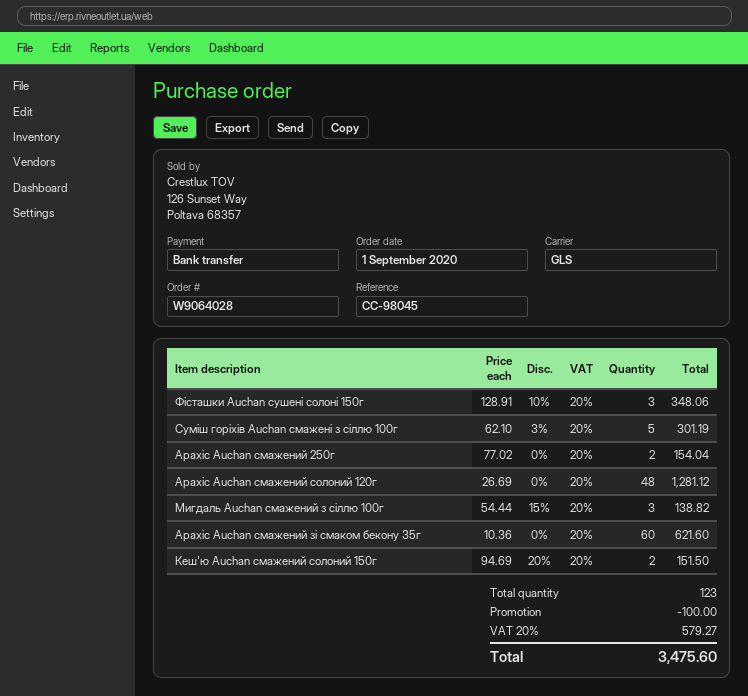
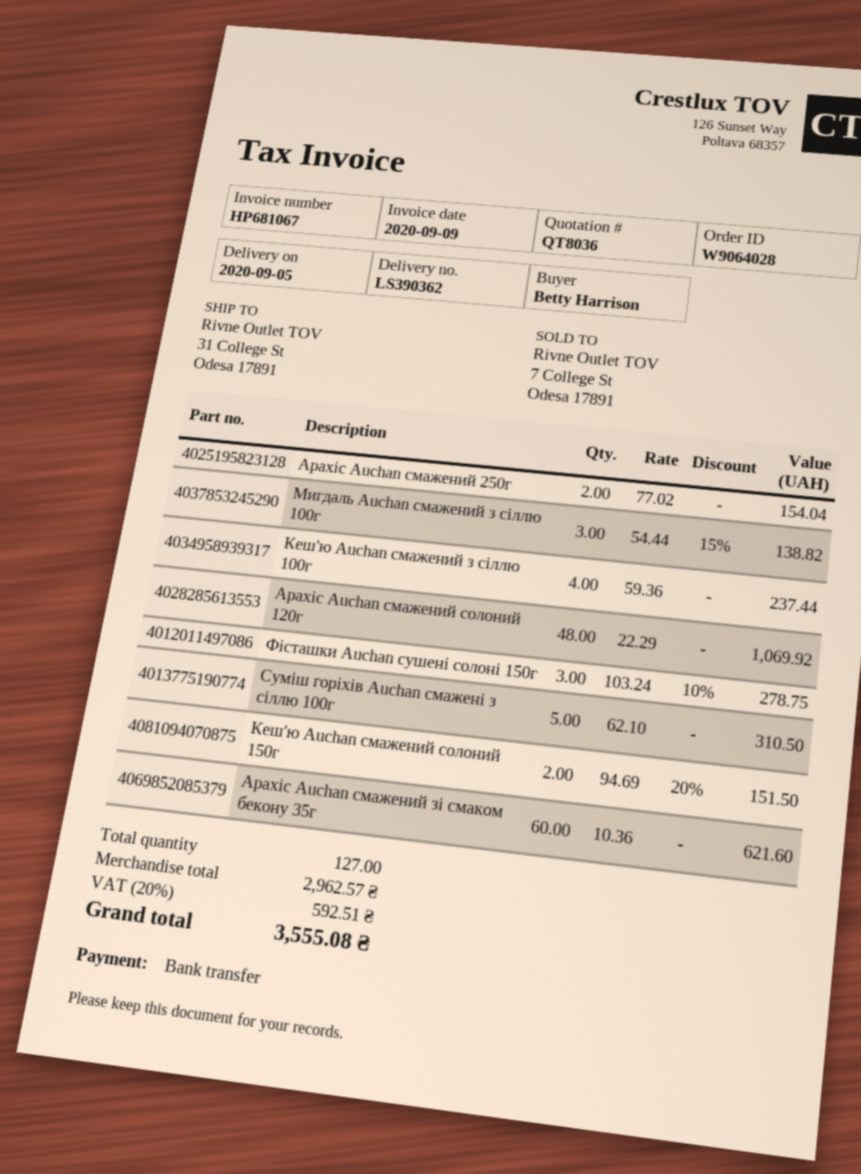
Фісташки Auchan сушені солоні 150г: 3 x 128.91 - 10% = 348.06 -> 3 x 103.24 - 10% = 278.75
Суміш горіхів Auchan смажені з сіллю 100г: 5 x 62.10 - 3% = 301.19 -> 5 x 62.10 = 310.50
Арахіс Auchan смажений солоний 120г: 48 x 26.69 = 1281.12 -> 48 x 22.29 = 1069.92
Кеш'ю Auchan смажений з сіллю 100г: none -> 4 x 59.36 = 237.44
total quantity: 123 -> 127
discount: 100.00 -> none
tax: 20% = 579.27 -> 20% = 592.51
total: 3475.60 -> 3555.08

